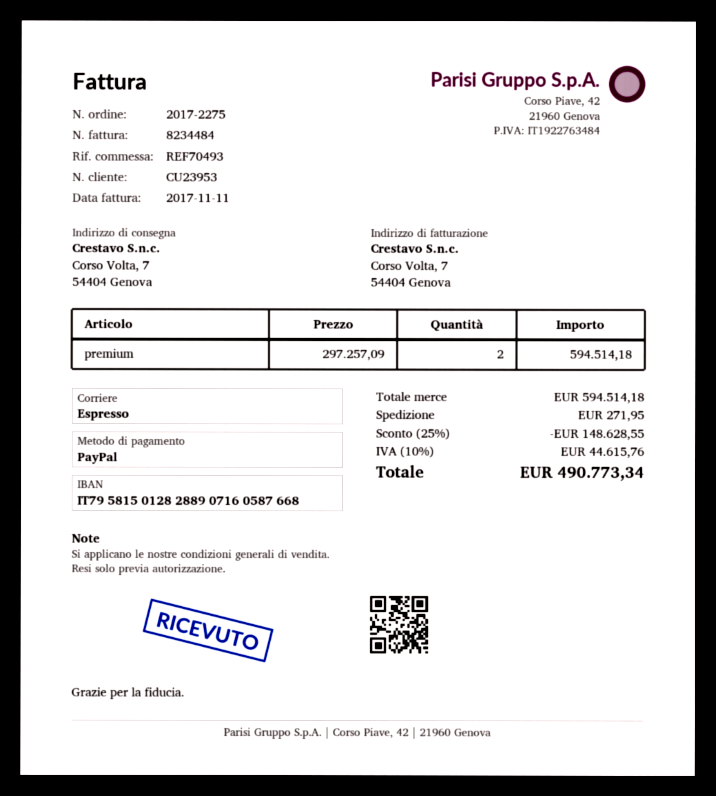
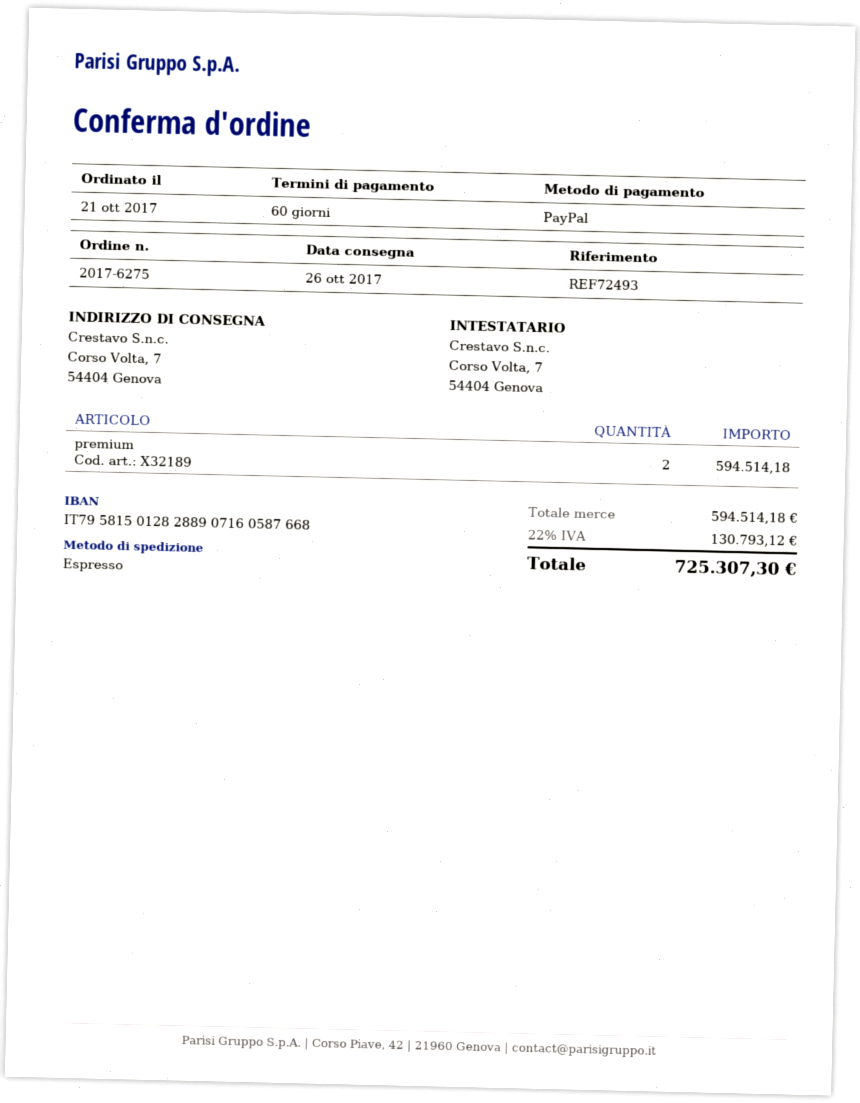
order number: 2017-2275 -> 2017-6275
reference: REF70493 -> REF72493
discount: 25% = 148628.55 -> none
shipping: 271.95 -> none
tax: 10% = 44615.76 -> 22% = 130793.12
total: 490773.34 -> 725307.30

